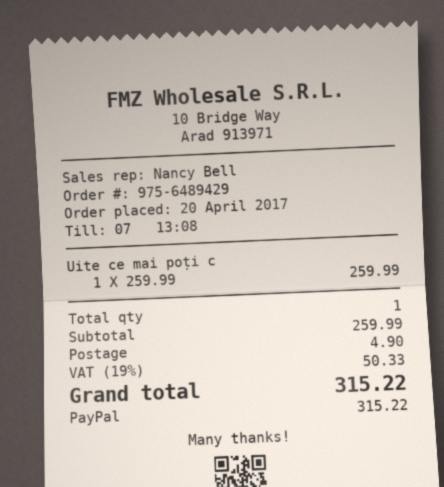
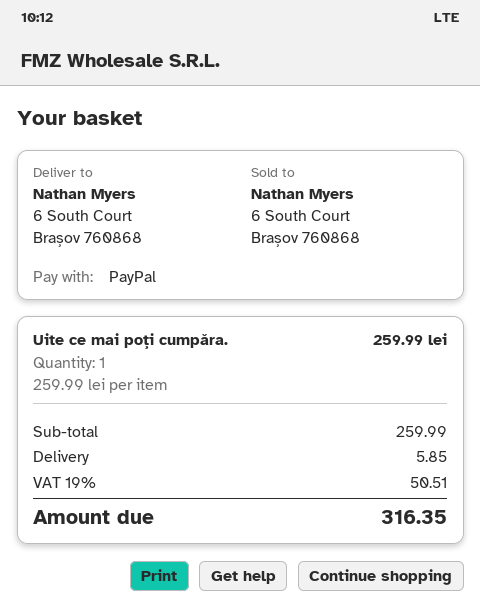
shipping: 4.90 -> 5.85
tax: 19% = 50.33 -> 19% = 50.51
total: 315.22 -> 316.35

